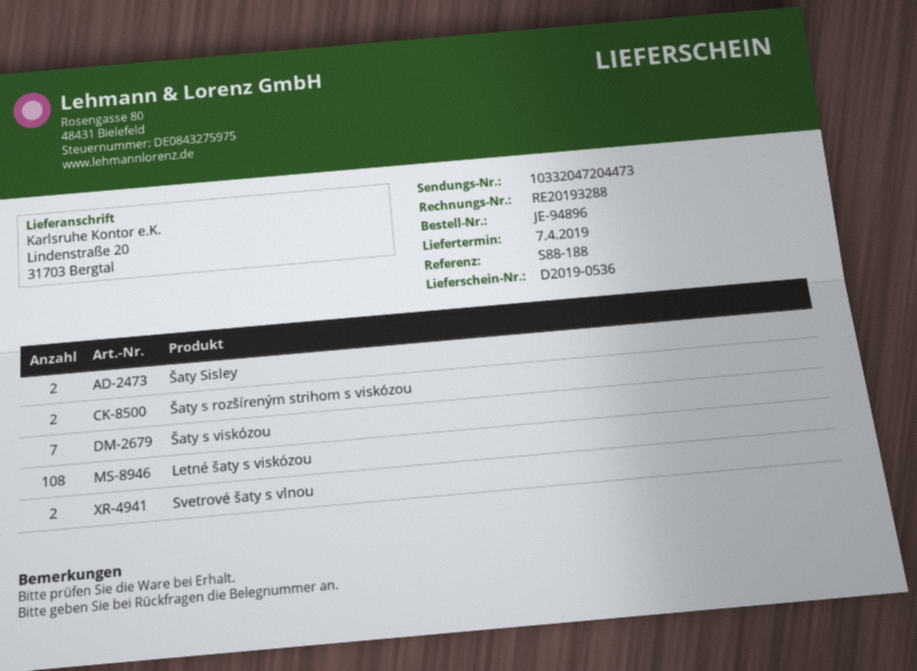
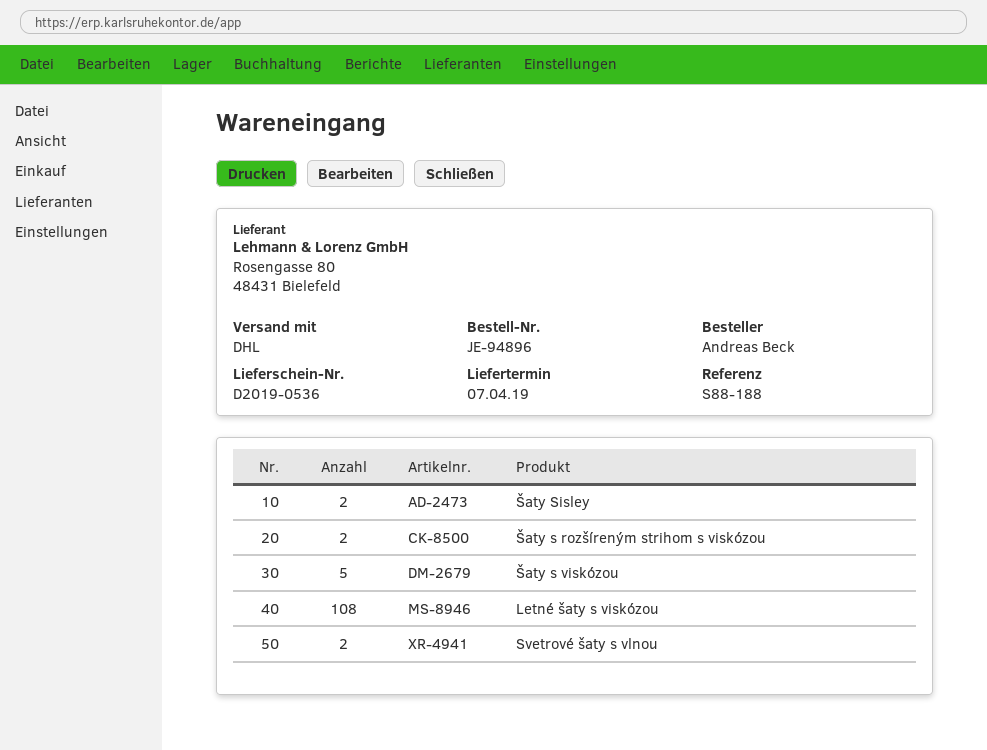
Šaty s viskózou: 7 -> 5

